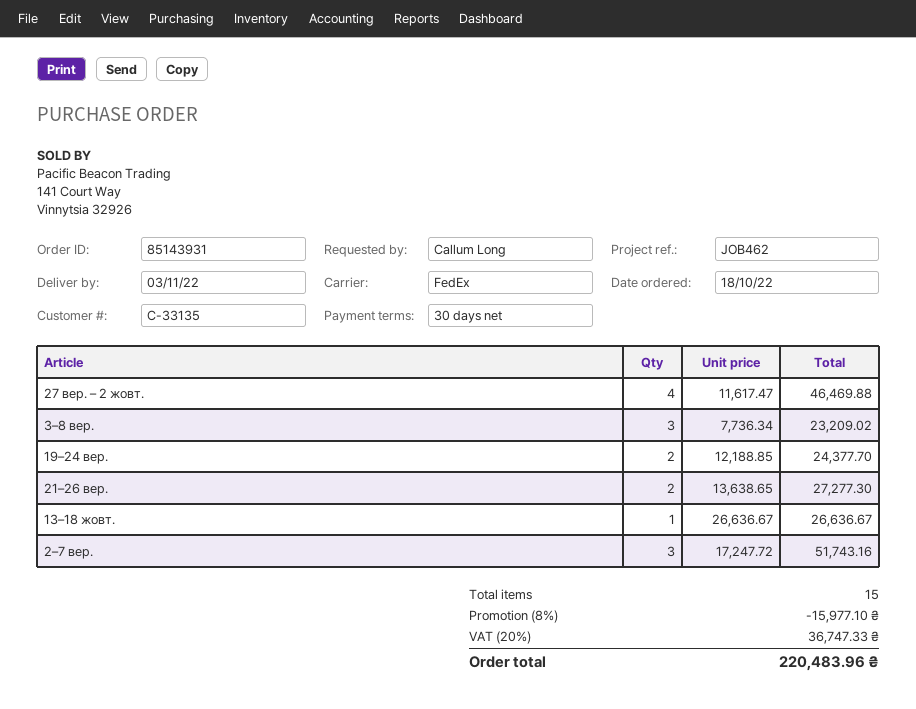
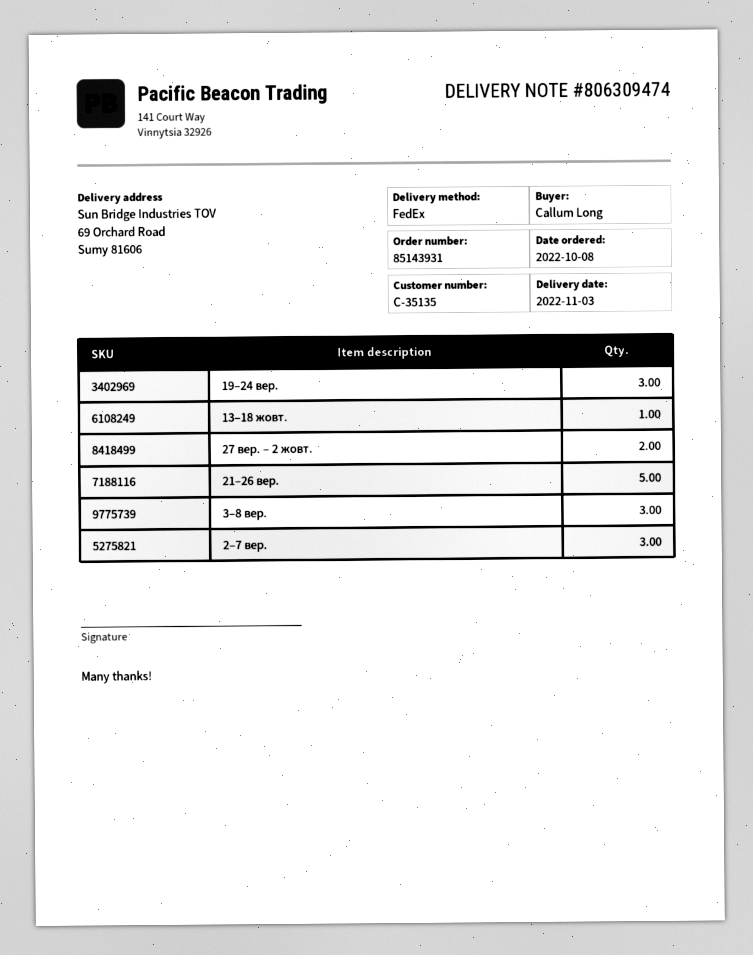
order date: 2022-10-18 -> 2022-10-08
customer number: C-33135 -> C-35135
27 вер. – 2 жовт.: 4 -> 2
19–24 вер.: 2 -> 3
21–26 вер.: 2 -> 5

